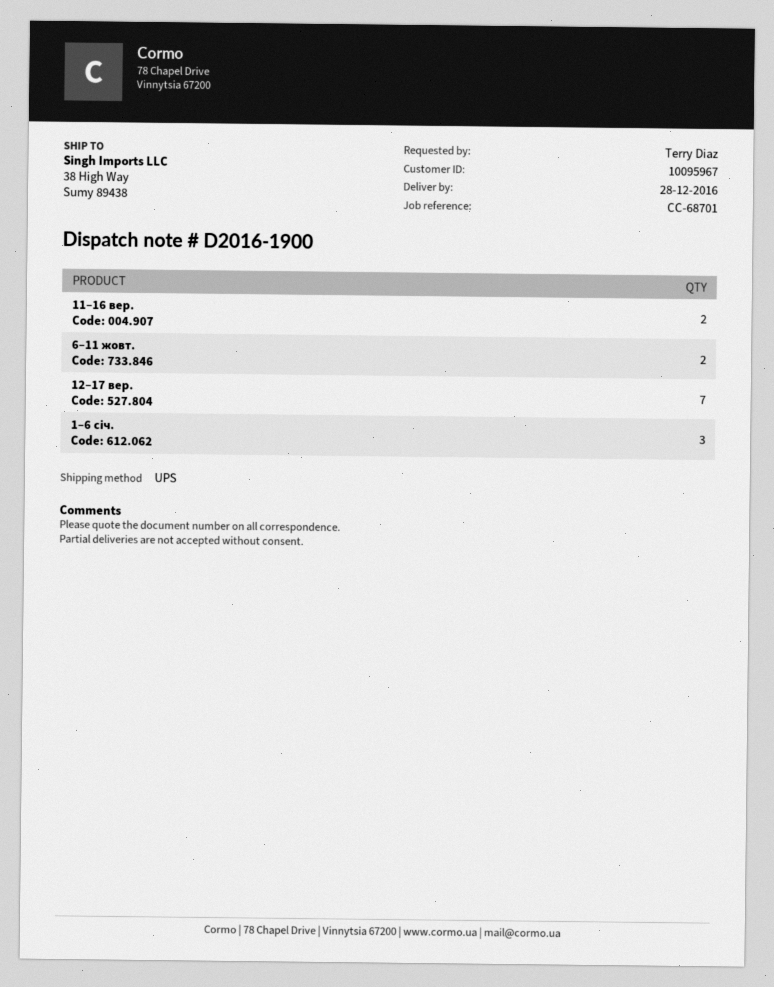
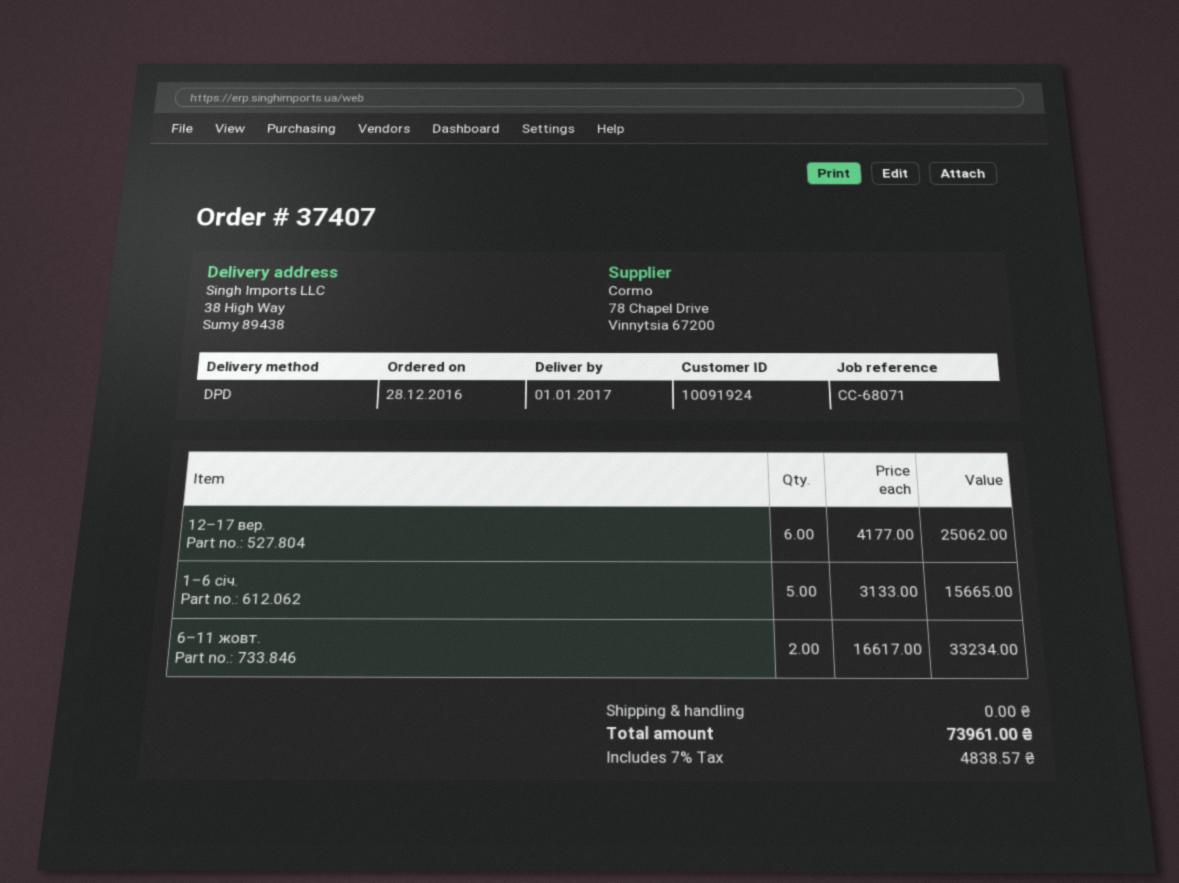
delivery date: 2016-12-28 -> 2017-01-01
customer number: 10095967 -> 10091924
reference: CC-68701 -> CC-68071
shipping method: UPS -> DPD
11–16 вер.: 2 -> none
12–17 вер.: 7 -> 6
1–6 січ.: 3 -> 5

